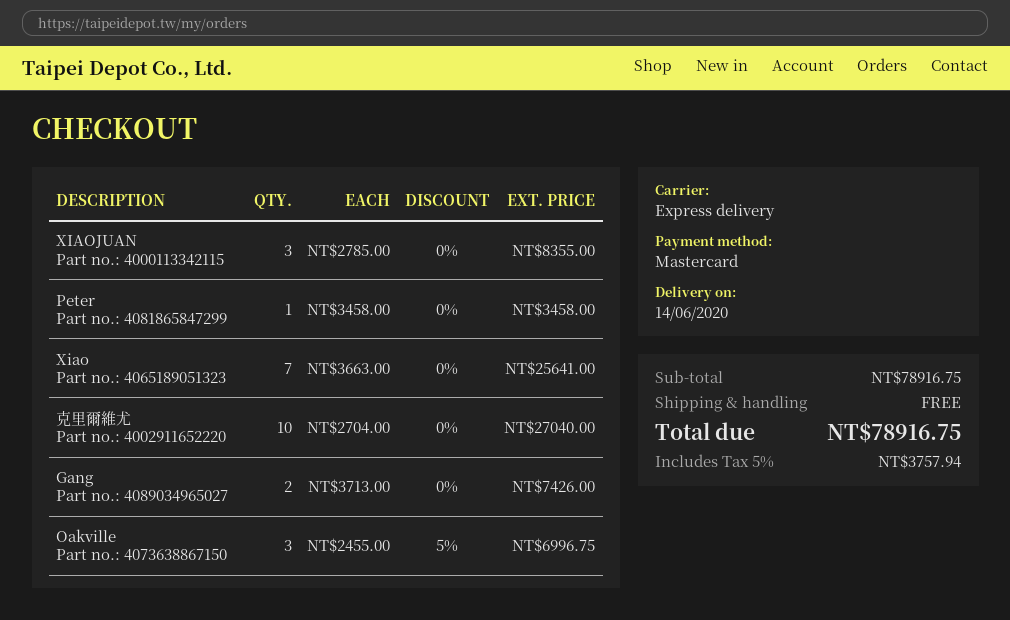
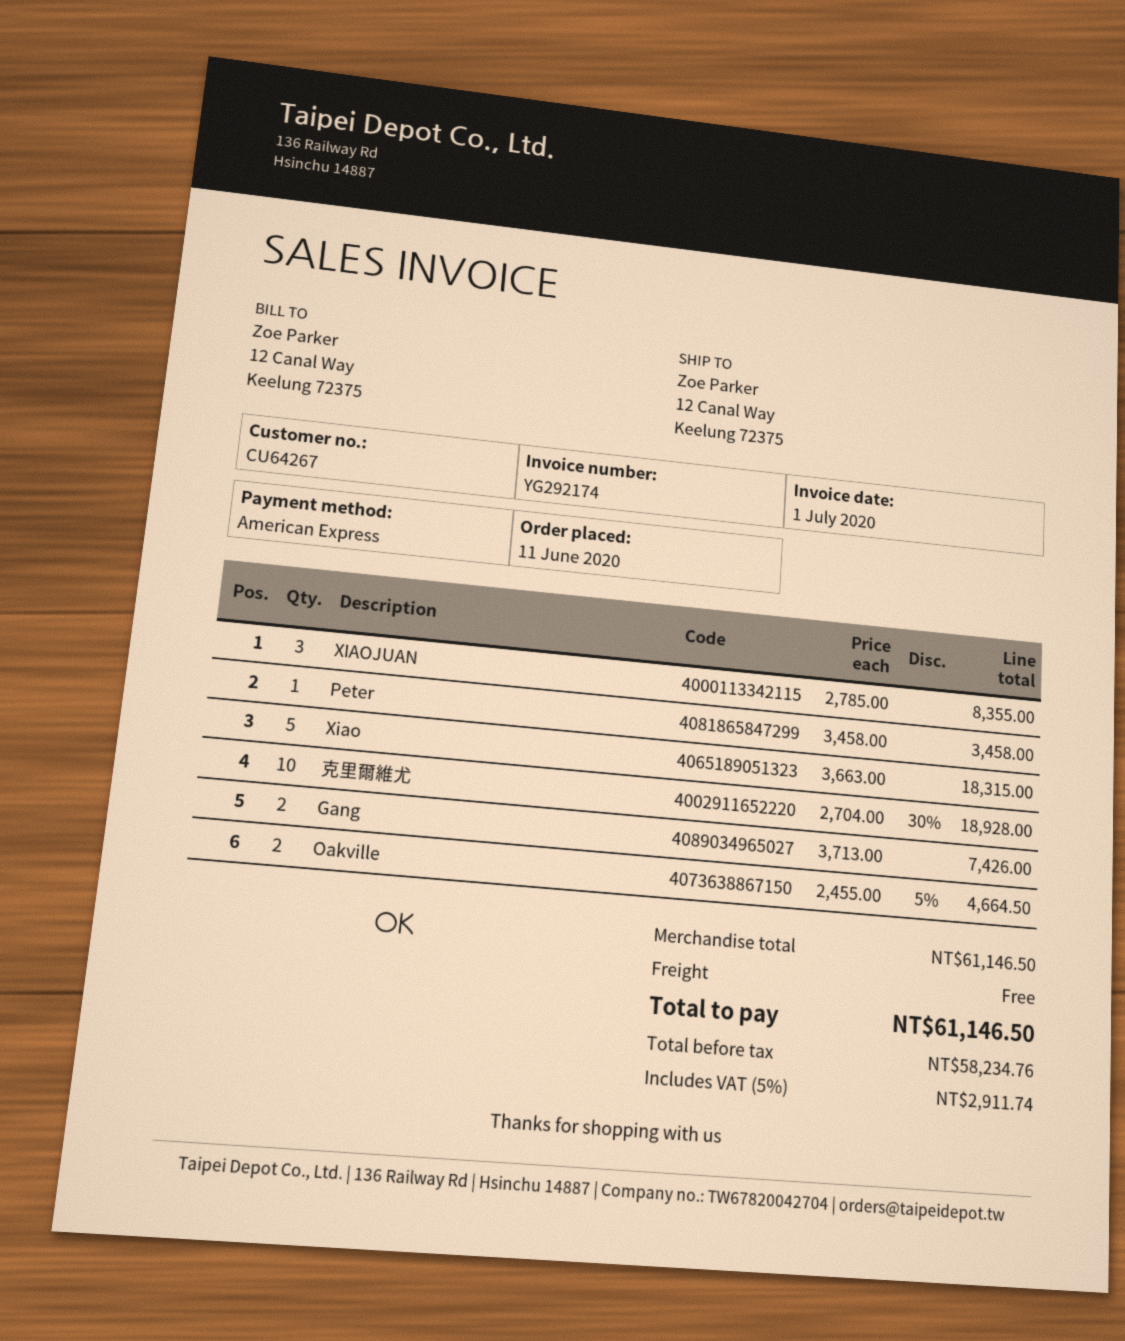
payment method: Mastercard -> American Express
Xiao: 7 x 3663.00 = 25641.00 -> 5 x 3663.00 = 18315.00
克里爾維尤: 10 x 2704.00 = 27040.00 -> 10 x 2704.00 - 30% = 18928.00
Oakville: 3 x 2455.00 - 5% = 6996.75 -> 2 x 2455.00 - 5% = 4664.50
subtotal: 78916.75 -> 61146.50
tax: 5% = 3757.94 -> 5% = 2911.74
total: 78916.75 -> 61146.50

